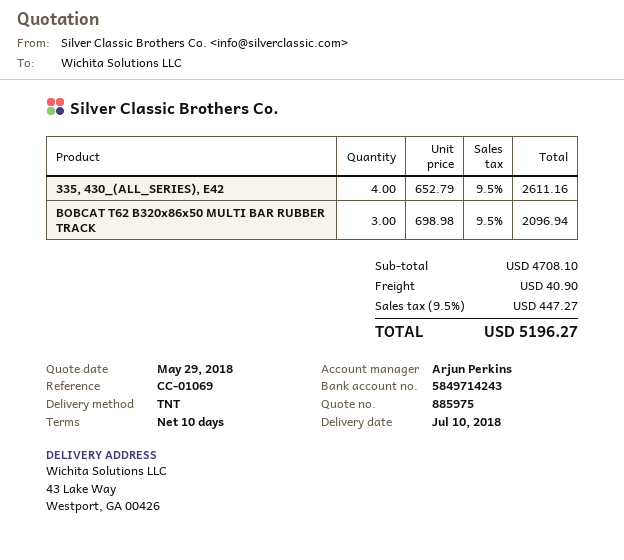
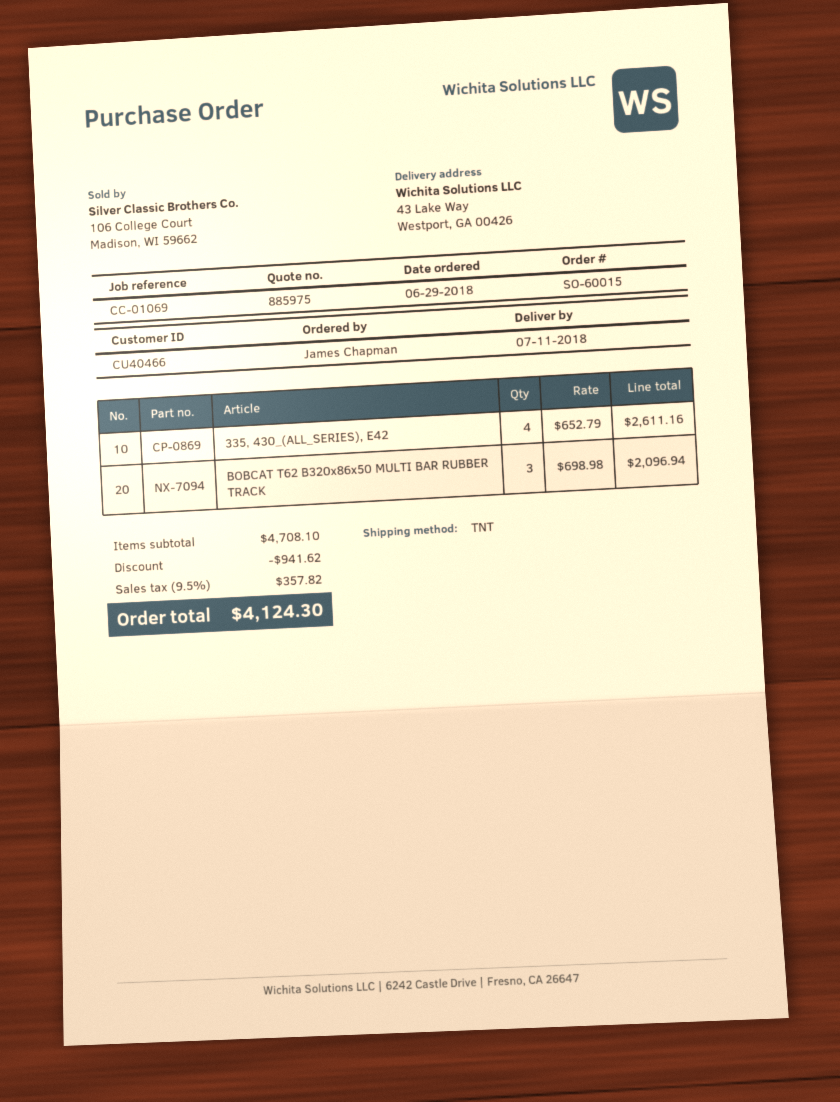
delivery date: 2018-07-10 -> 2018-07-11
discount: none -> 941.62
shipping: 40.90 -> none
tax: 9.5% = 447.27 -> 9.5% = 357.82
total: 5196.27 -> 4124.30

